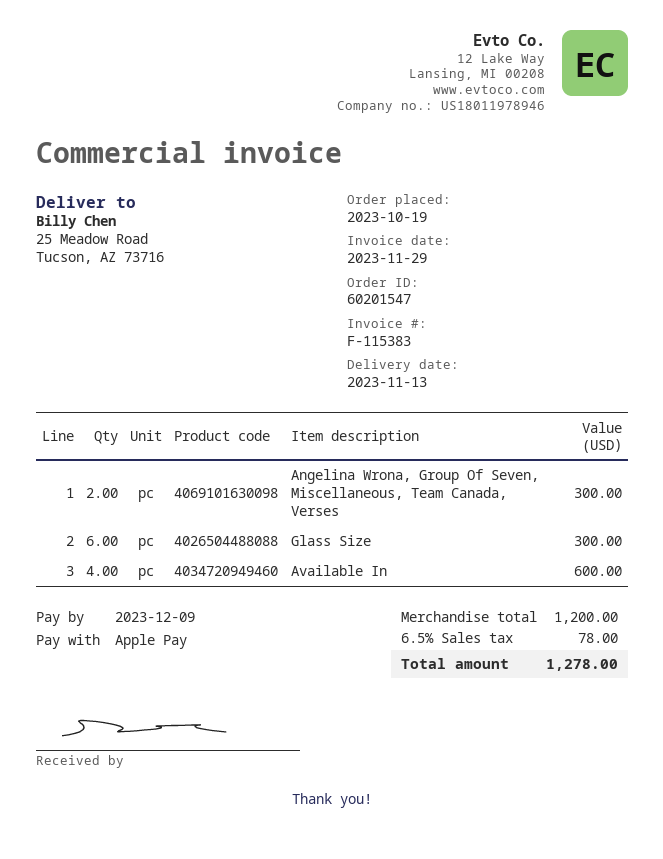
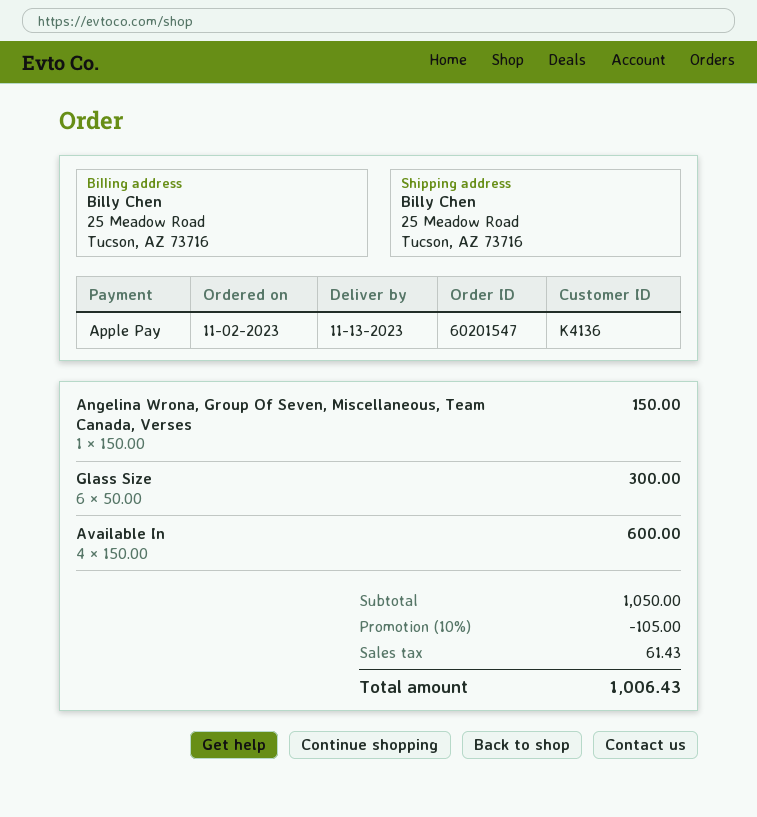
order date: 2023-10-19 -> 2023-11-02
Angelina Wrona, Group Of Seven, Miscellaneous, Team Canada, Verses: 2 for 300.00 -> 1 for 150.00
subtotal: 1200.00 -> 1050.00
discount: none -> 10% = 105.00
tax: 78.00 -> 61.43
total: 1278.00 -> 1006.43

